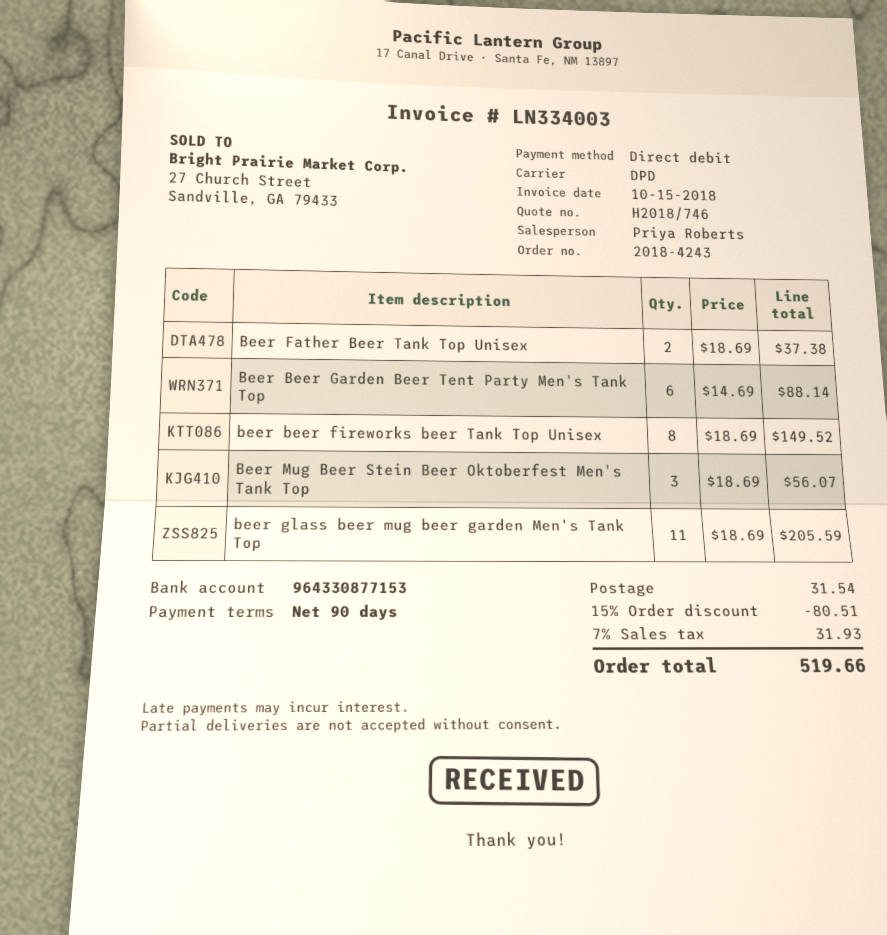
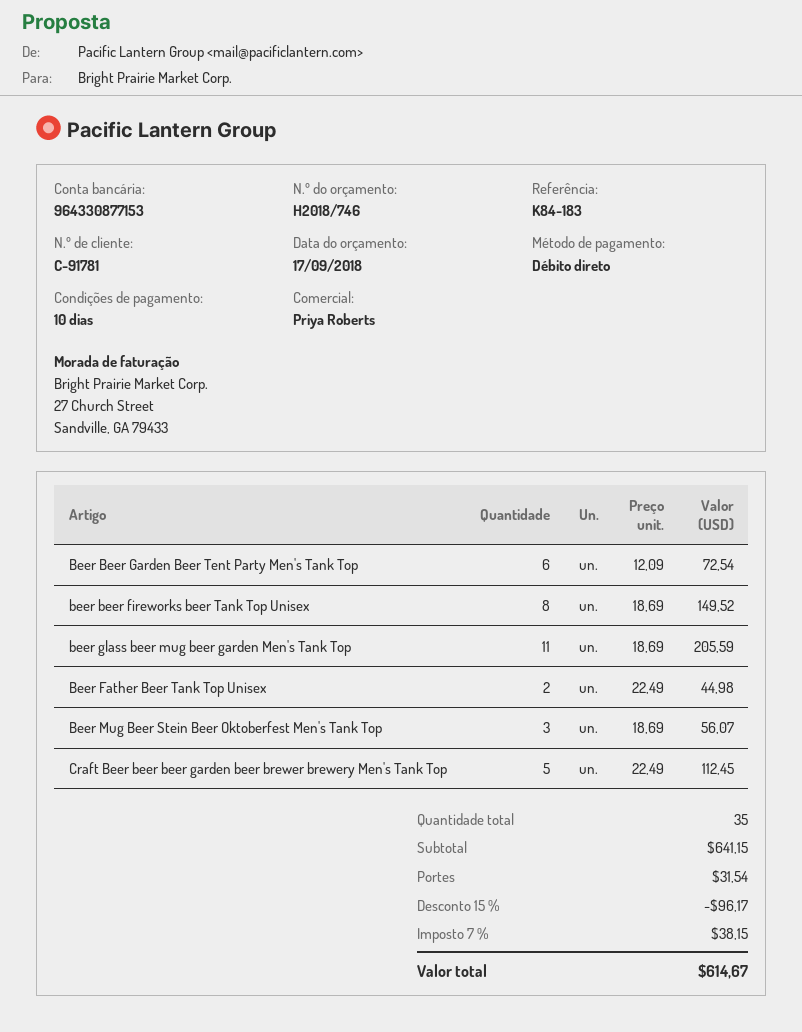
payment terms: 90 days -> 10 days
Beer Father Beer Tank Top Unisex: 2 x 18.69 = 37.38 -> 2 x 22.49 = 44.98
Beer Beer Garden Beer Tent Party Men's Tank Top: 6 x 14.69 = 88.14 -> 6 x 12.09 = 72.54
Craft Beer beer beer garden beer brewer brewery Men's Tank Top: none -> 5 x 22.49 = 112.45
discount: 15% = 80.51 -> 15% = 96.17
tax: 7% = 31.93 -> 7% = 38.15
total: 519.66 -> 614.67

